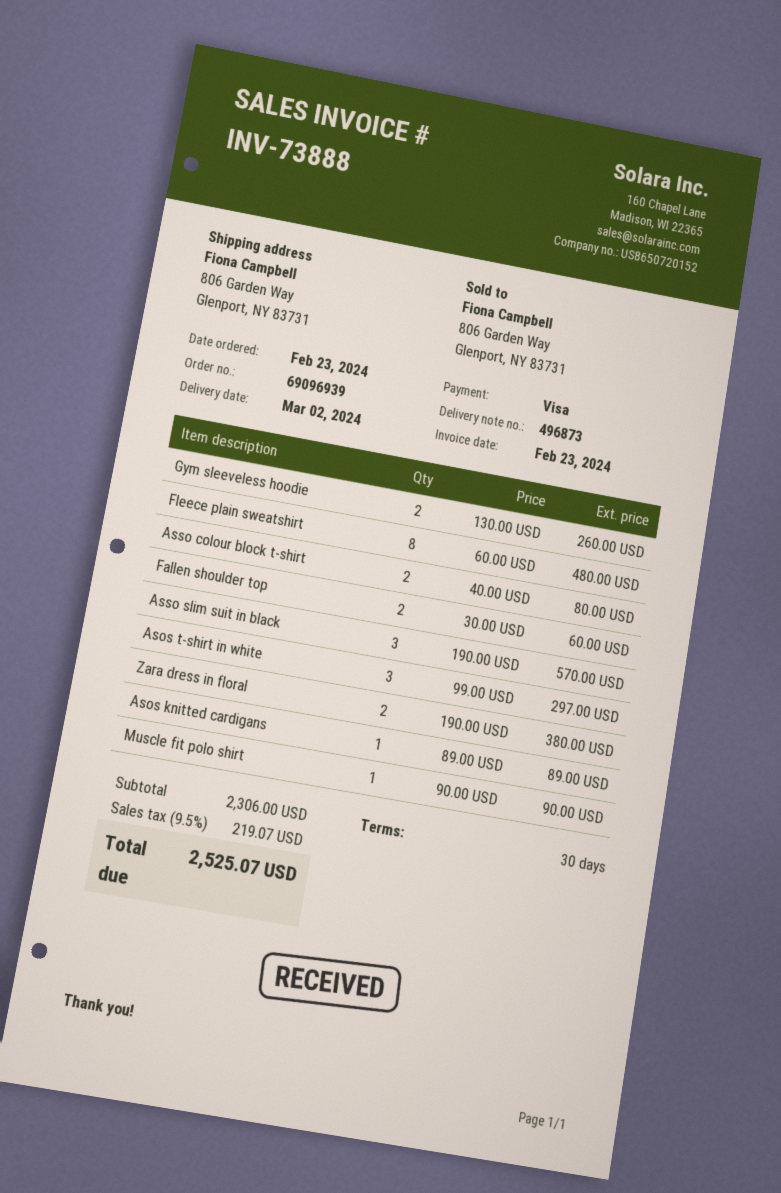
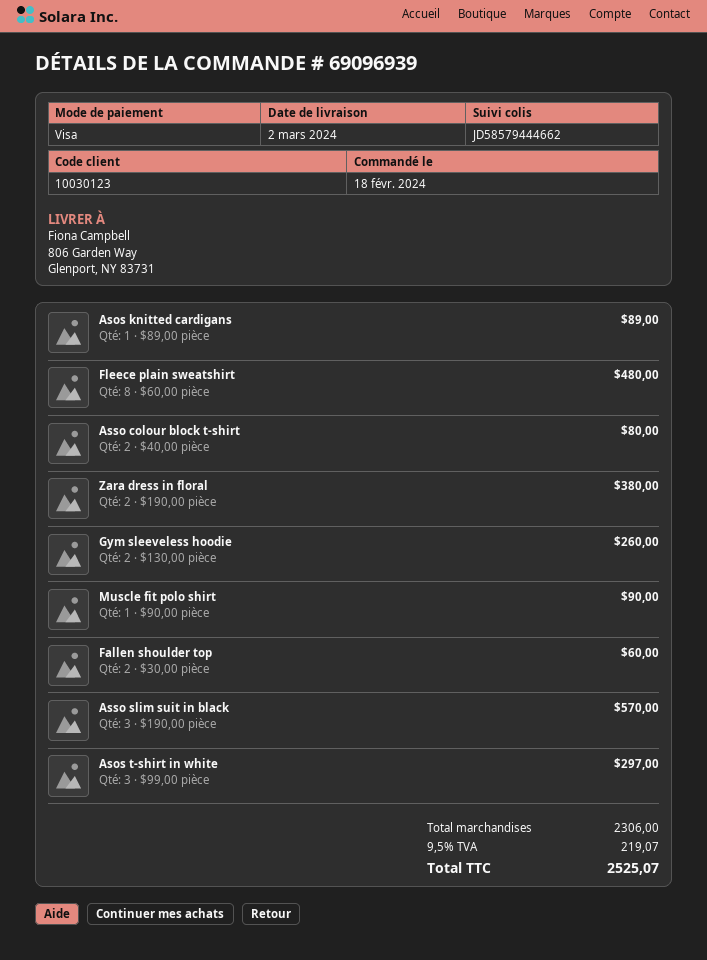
order date: 2024-02-23 -> 2024-02-18

